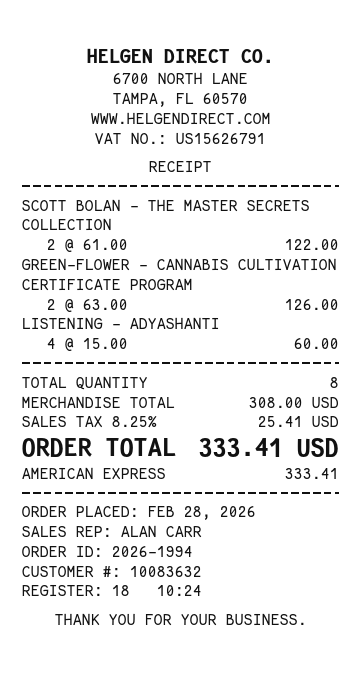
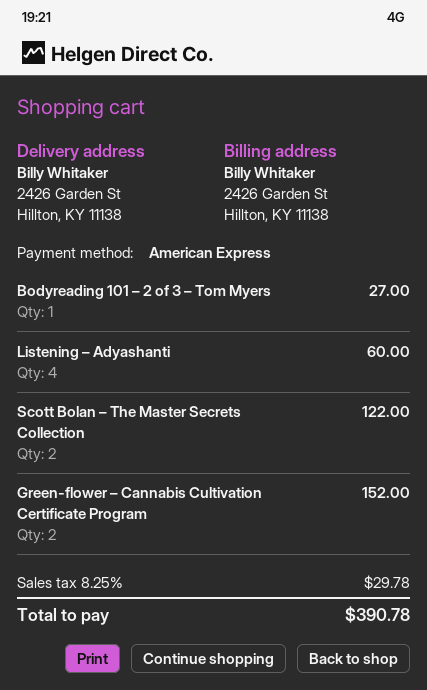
GREEN-FLOWER – CANNABIS CULTIVATION CERTIFICATE PROGRAM: 2 for 126.00 -> 2 for 152.00
Bodyreading 101 – 2 of 3 – Tom Myers: none -> 1 for 27.00
tax: 8.25% = 25.41 -> 8.25% = 29.78
total: 333.41 -> 390.78

